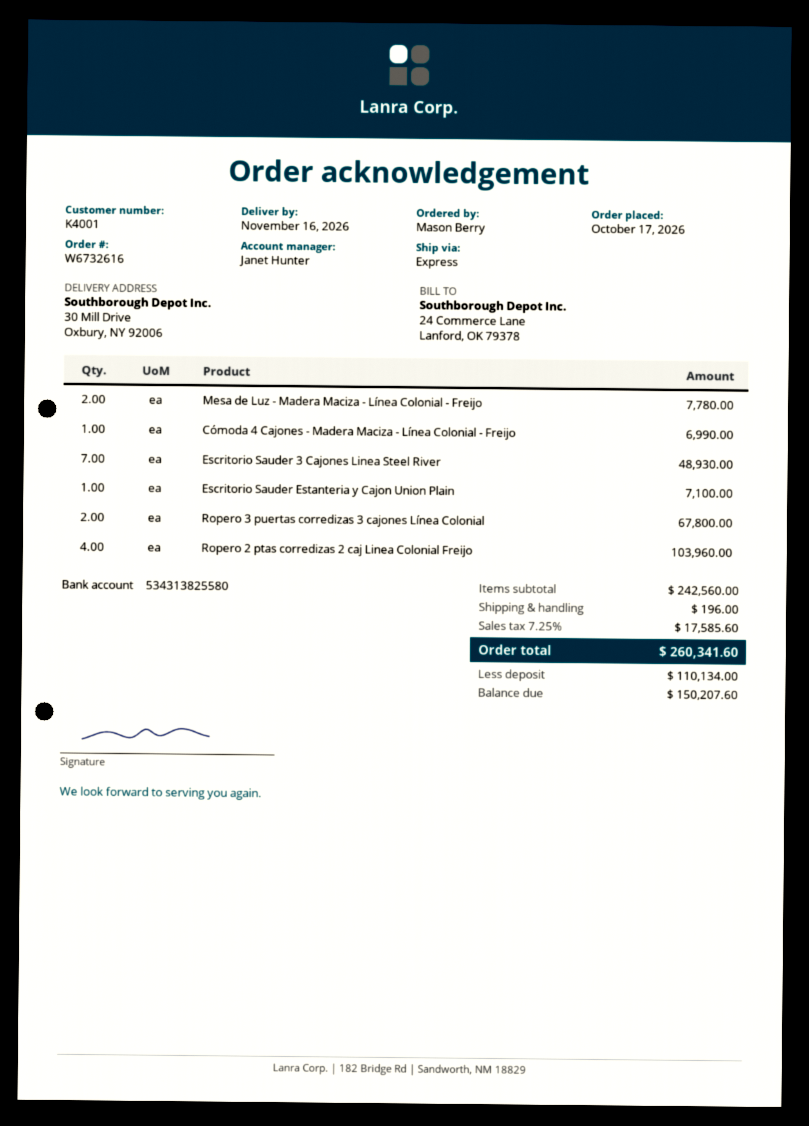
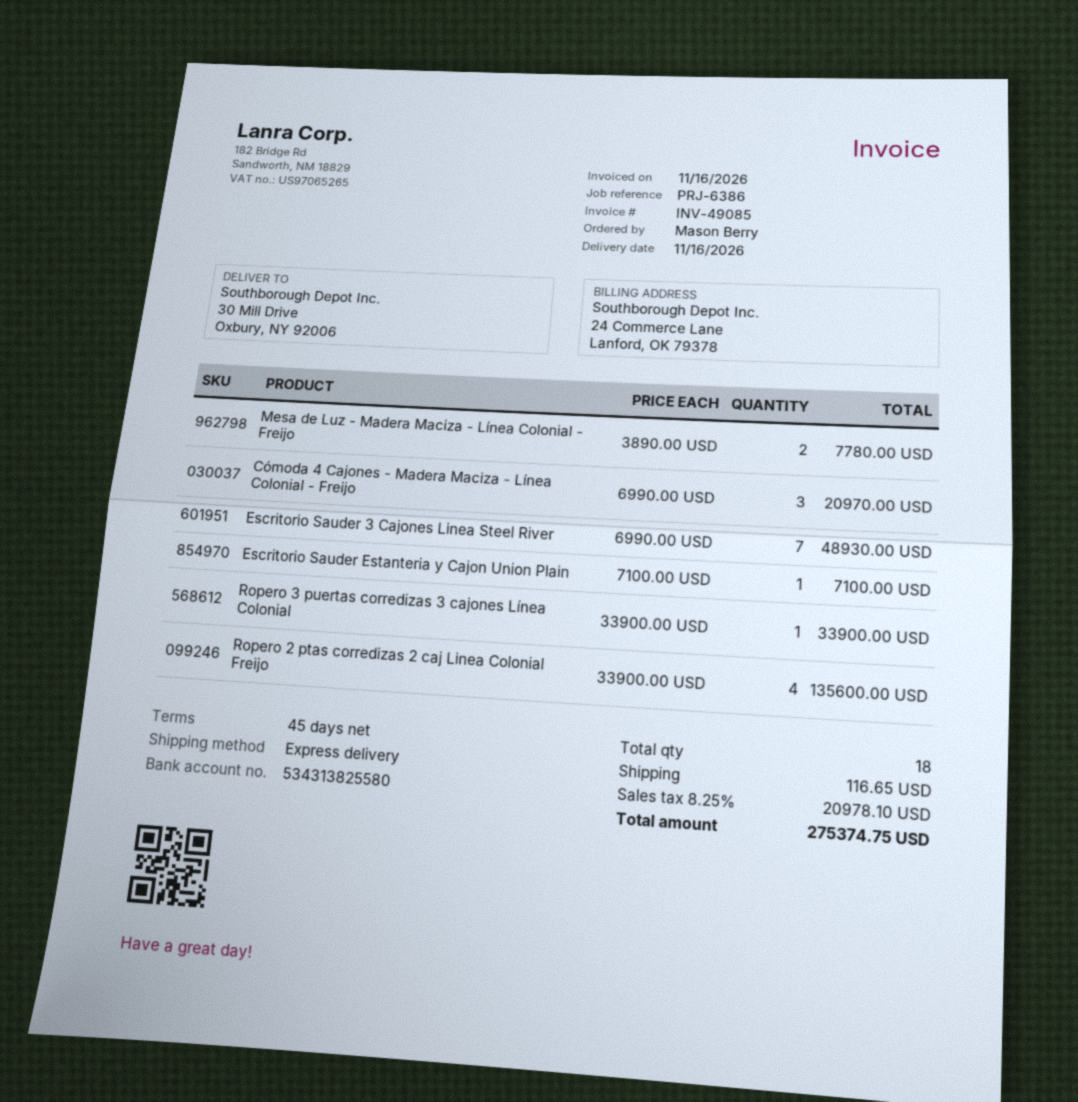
Cómoda 4 Cajones - Madera Maciza - Línea Colonial - Freijo: 1 for 6990.00 -> 3 for 20970.00
Ropero 3 puertas corredizas 3 cajones Línea Colonial: 2 for 67800.00 -> 1 for 33900.00
Ropero 2 ptas corredizas 2 caj Linea Colonial Freijo: 4 for 103960.00 -> 4 for 135600.00
shipping: 196.00 -> 116.65
tax: 7.25% = 17585.60 -> 8.25% = 20978.10
total: 260341.60 -> 275374.75

